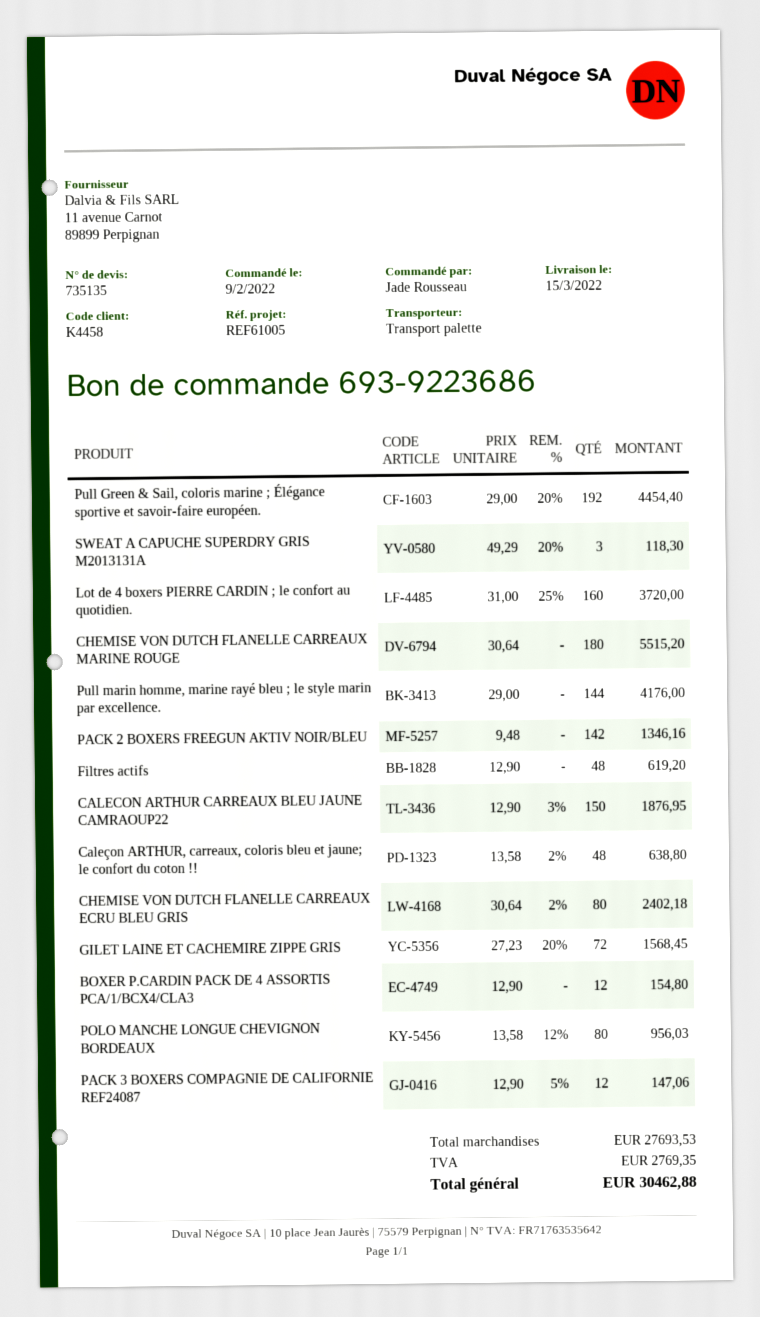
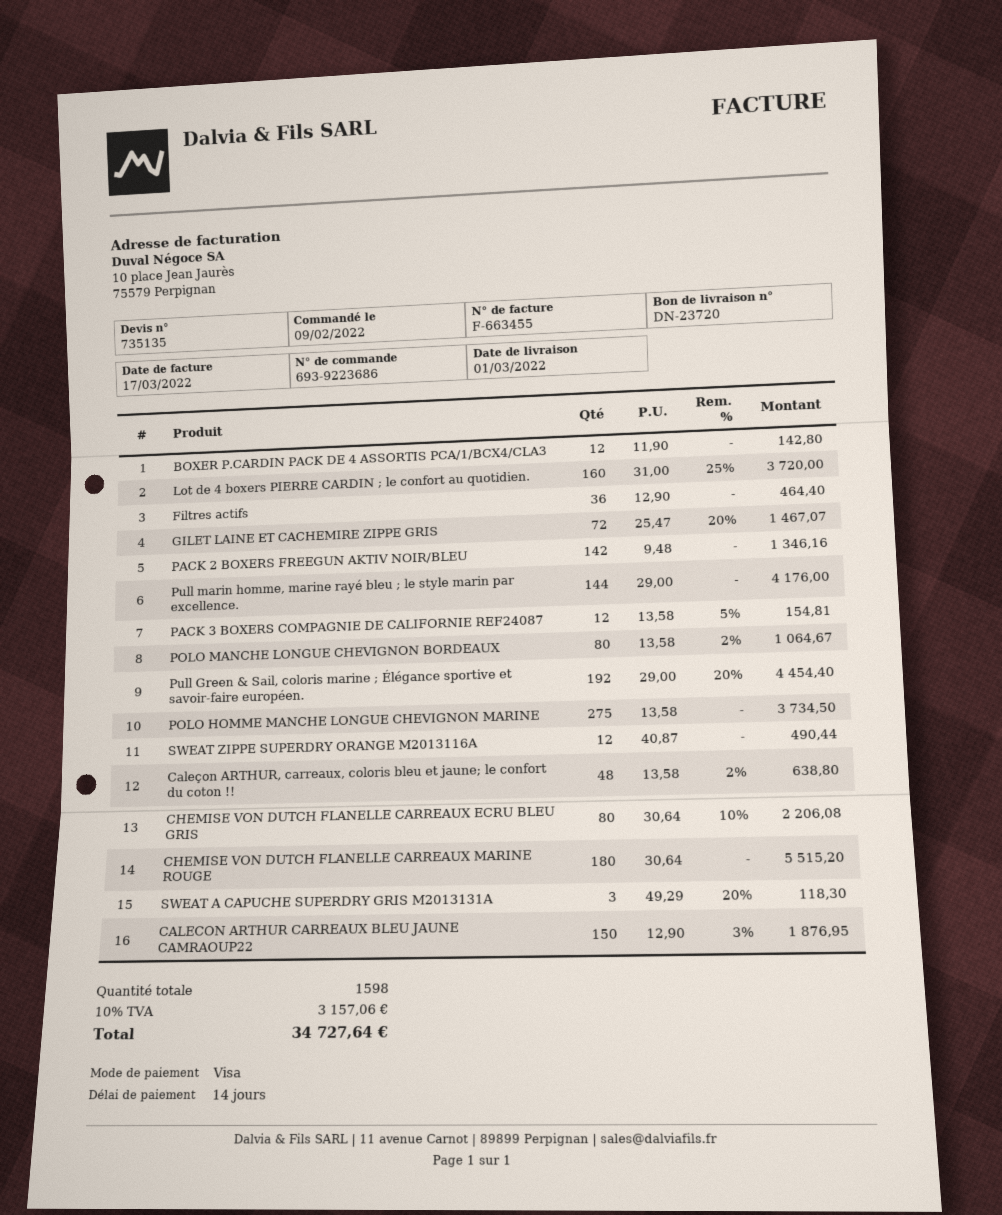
delivery date: 2022-03-15 -> 2022-03-01
Filtres actifs: 48 x 12.90 = 619.20 -> 36 x 12.90 = 464.40
CHEMISE VON DUTCH FLANELLE CARREAUX ECRU BLEU GRIS: 80 x 30.64 - 2% = 2402.18 -> 80 x 30.64 - 10% = 2206.08
GILET LAINE ET CACHEMIRE ZIPPE GRIS: 72 x 27.23 - 20% = 1568.45 -> 72 x 25.47 - 20% = 1467.07
BOXER P.CARDIN PACK DE 4 ASSORTIS PCA/1/BCX4/CLA3: 12 x 12.90 = 154.80 -> 12 x 11.90 = 142.80
POLO MANCHE LONGUE CHEVIGNON BORDEAUX: 80 x 13.58 - 12% = 956.03 -> 80 x 13.58 - 2% = 1064.67
PACK 3 BOXERS COMPAGNIE DE CALIFORNIE REF24087: 12 x 12.90 - 5% = 147.06 -> 12 x 13.58 - 5% = 154.81
POLO HOMME MANCHE LONGUE CHEVIGNON MARINE: none -> 275 x 13.58 = 3734.50
SWEAT ZIPPE SUPERDRY ORANGE M2013116A: none -> 12 x 40.87 = 490.44
tax: 2769.35 -> 3157.06
total: 30462.88 -> 34727.64

